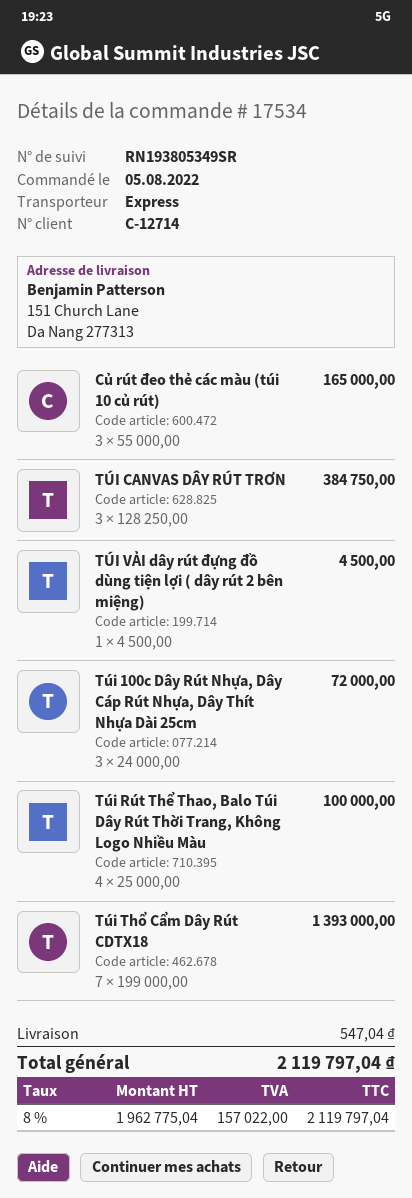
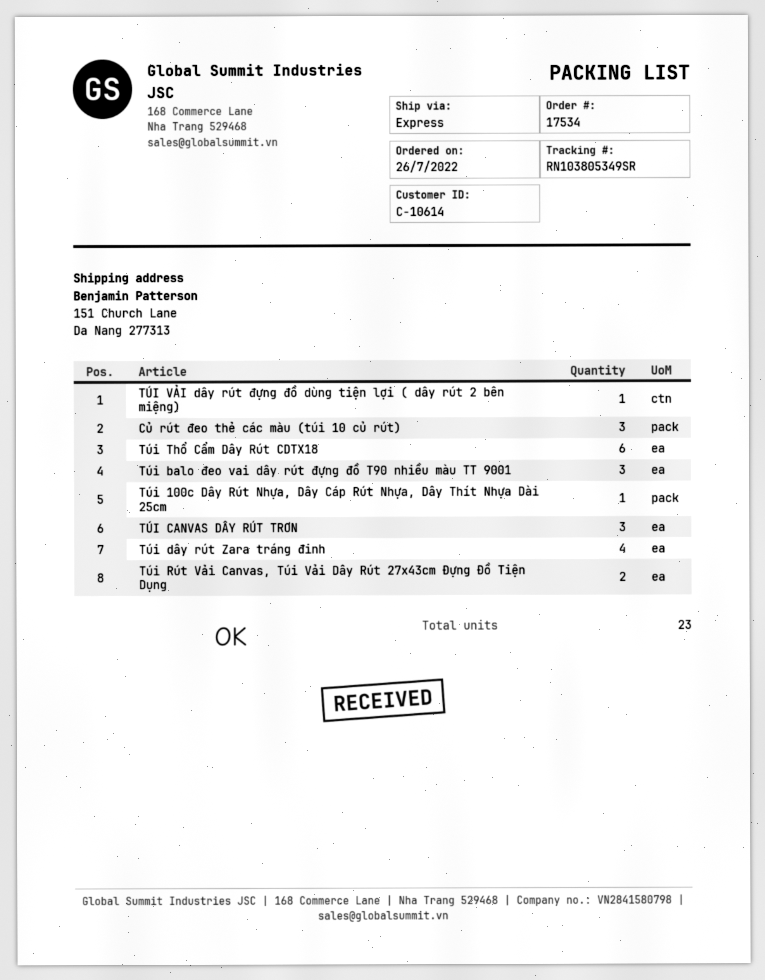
order date: 2022-08-05 -> 2022-07-26
customer number: C-12714 -> C-10614
tracking number: RN193805349SR -> RN103805349SR
Túi 100c Dây Rút Nhựa, Dây Cáp Rút Nhựa, Dây Thít Nhựa Dài 25cm: 3 -> 1
Túi Rút Thể Thao, Balo Túi Dây Rút Thời Trang, Không Logo Nhiều Màu: 4 -> none
Túi Thổ Cẩm Dây Rút CDTX18: 7 -> 6
Túi balo đeo vai dây rút đựng đồ T90 nhiều màu TT 9001: none -> 3
Túi dây rút Zara tráng đinh: none -> 4
Túi Rút Vải Canvas, Túi Vải Dây Rút 27x43cm Đựng Đồ Tiện Dụng: none -> 2

